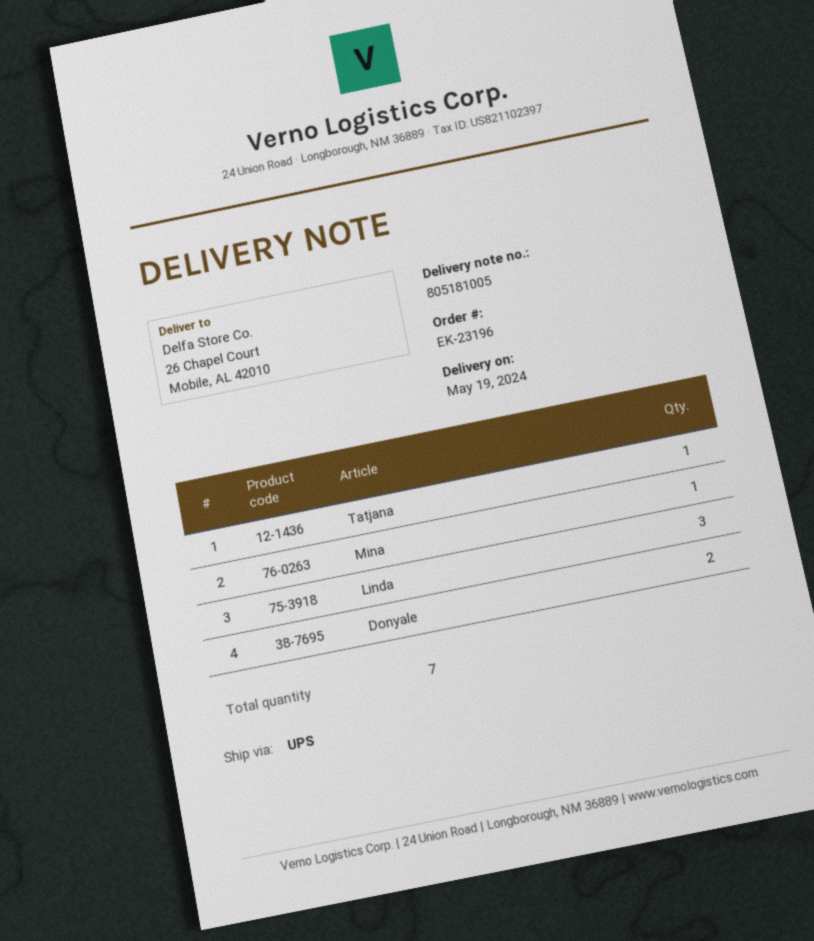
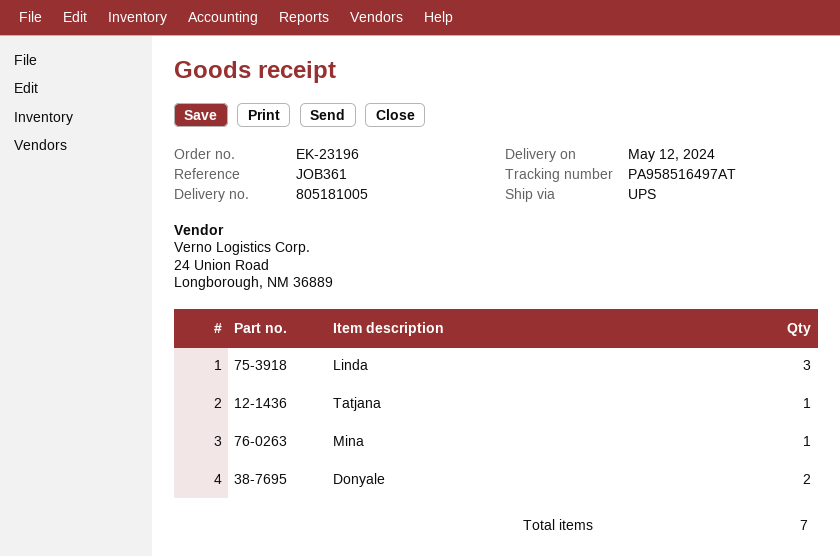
delivery date: 2024-05-19 -> 2024-05-12

